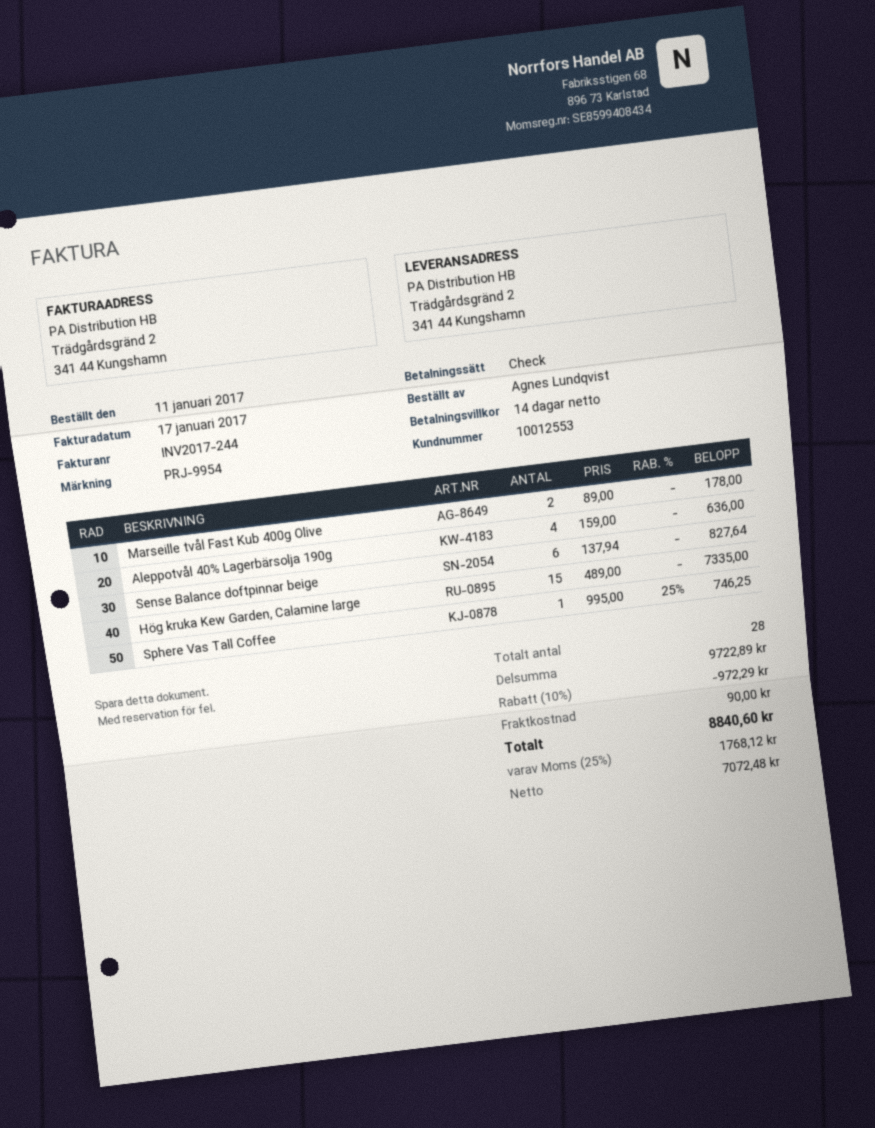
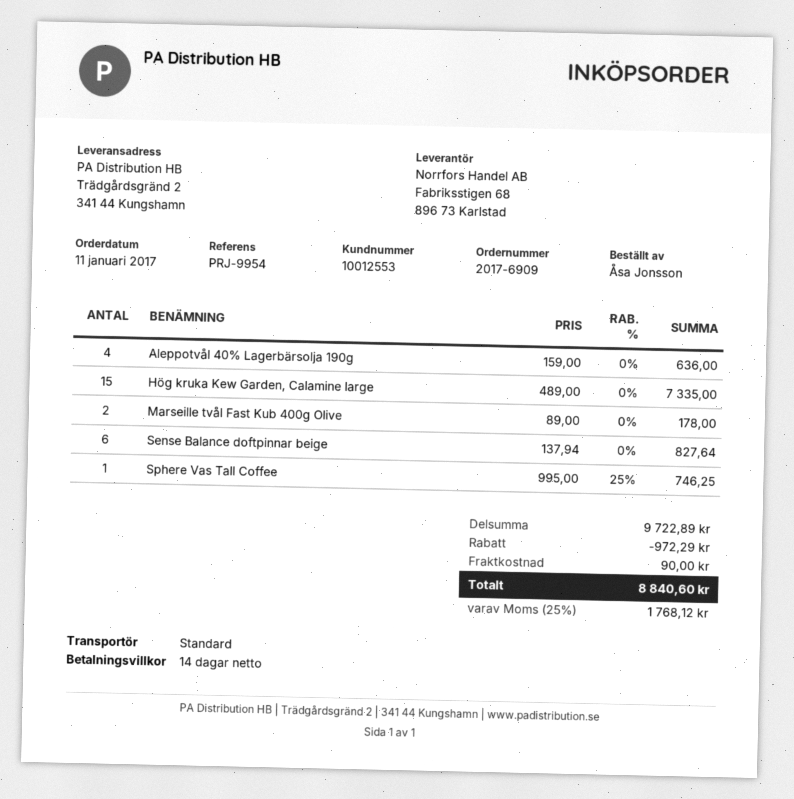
ordered by: Agnes Lundqvist -> Åsa Jonsson

